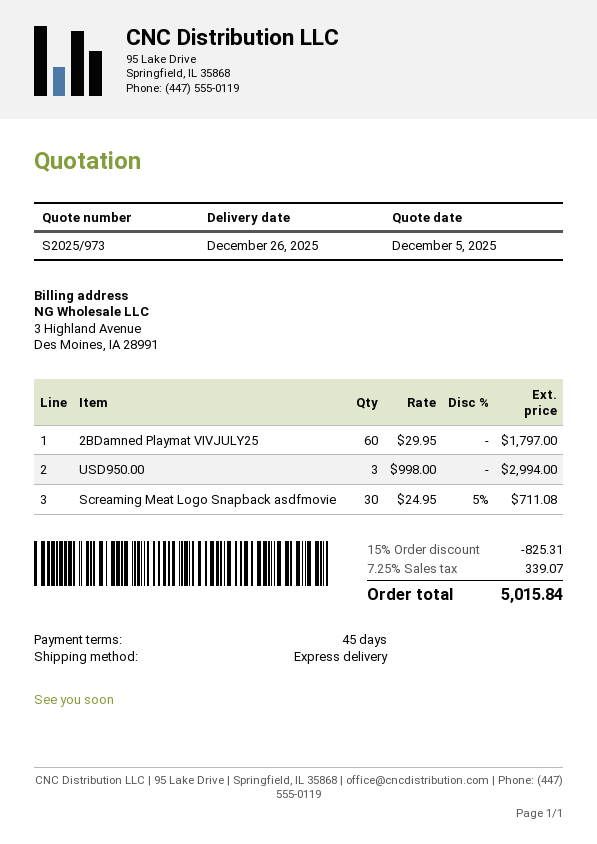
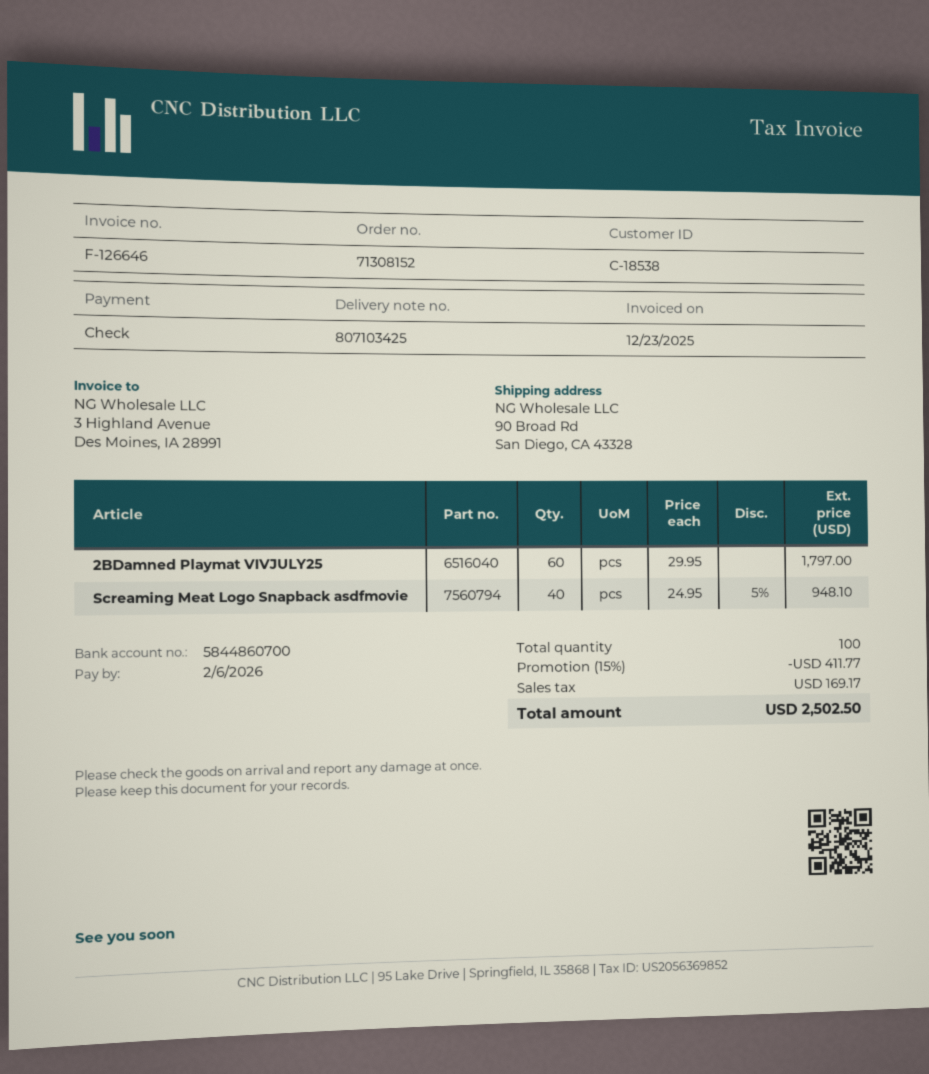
USD950.00: 3 x 998.00 = 2994.00 -> none
Screaming Meat Logo Snapback asdfmovie: 30 x 24.95 - 5% = 711.08 -> 40 x 24.95 - 5% = 948.10
discount: 15% = 825.31 -> 15% = 411.77
tax: 339.07 -> 169.17
total: 5015.84 -> 2502.50

